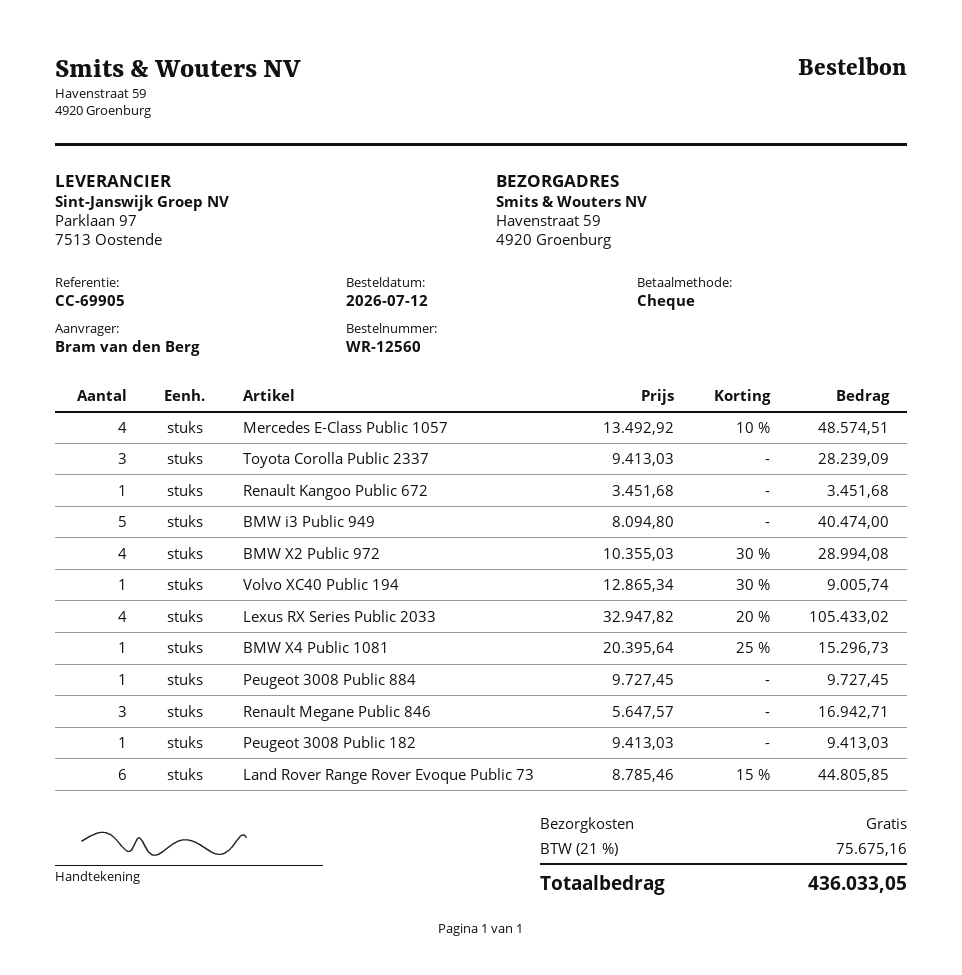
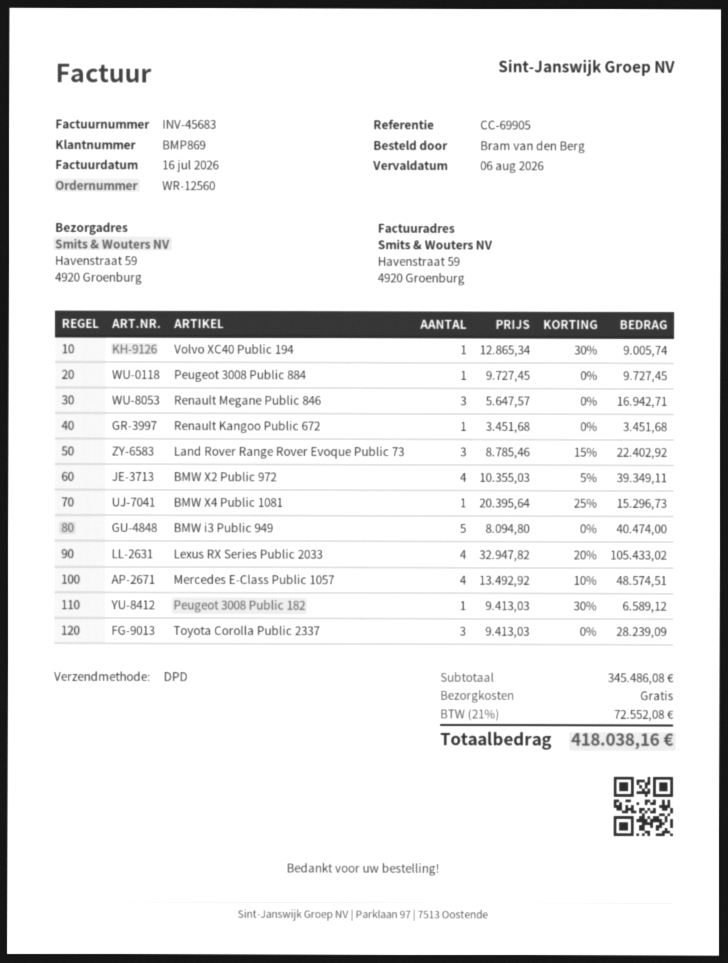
BMW X2 Public 972: 4 x 10355.03 - 30% = 28994.08 -> 4 x 10355.03 - 5% = 39349.11
Peugeot 3008 Public 182: 1 x 9413.03 = 9413.03 -> 1 x 9413.03 - 30% = 6589.12
Land Rover Range Rover Evoque Public 73: 6 x 8785.46 - 15% = 44805.85 -> 3 x 8785.46 - 15% = 22402.92
tax: 21% = 75675.16 -> 21% = 72552.08
total: 436033.05 -> 418038.16

